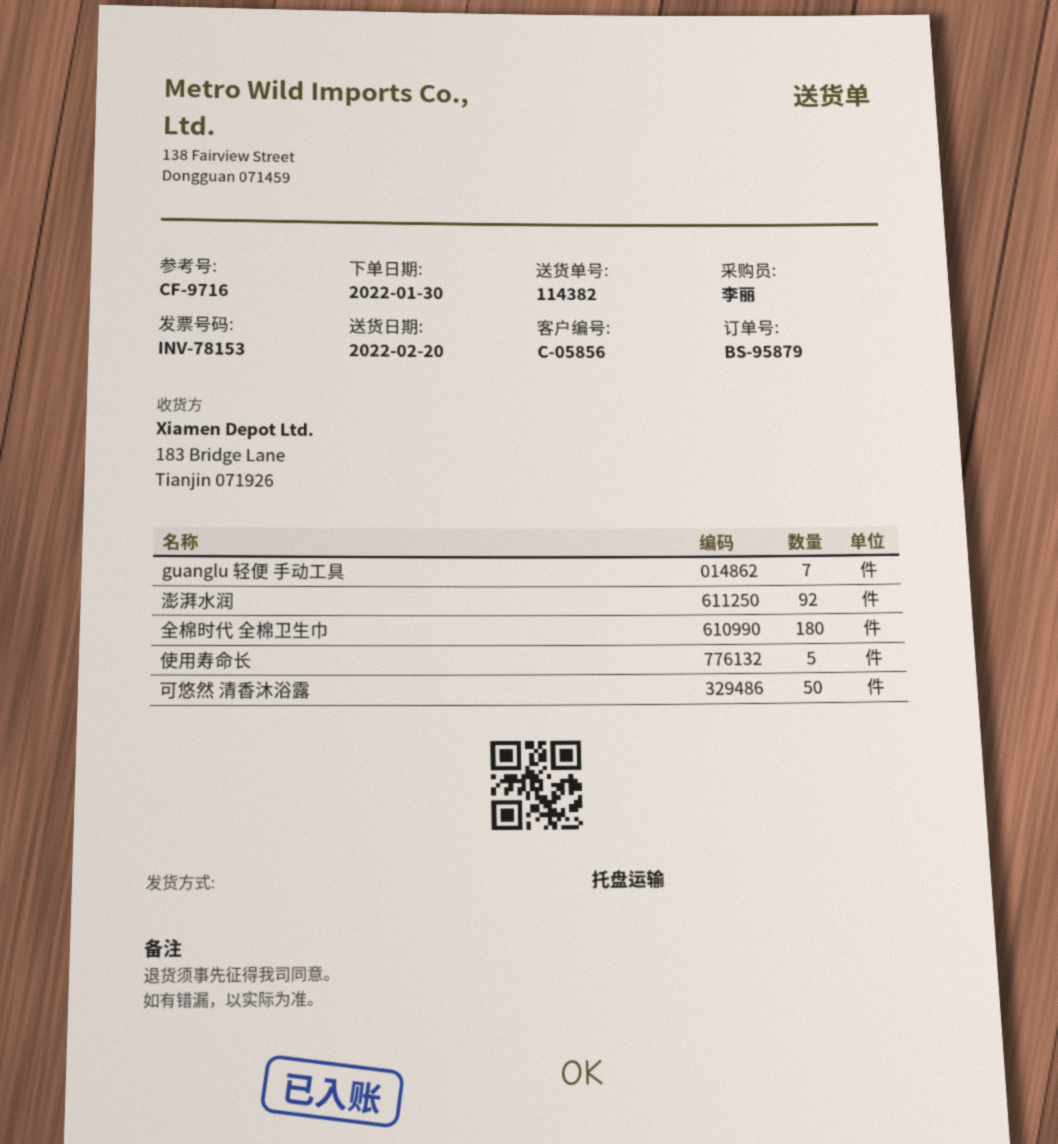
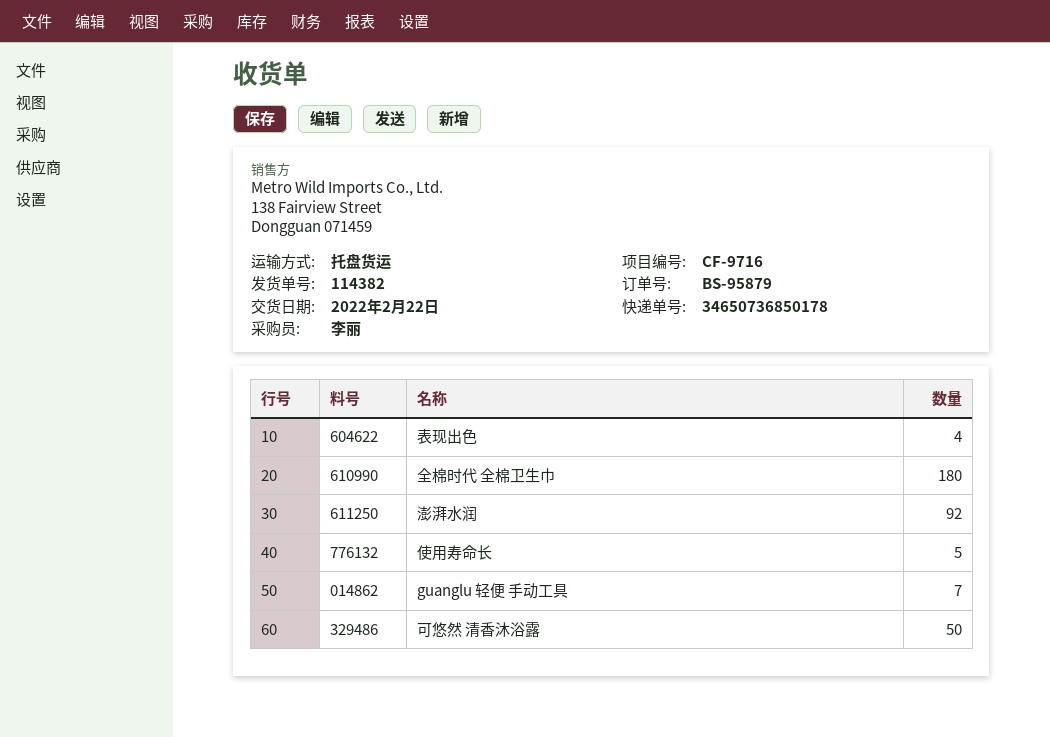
delivery date: 2022-02-20 -> 2022-02-22
表现出色: none -> 4

